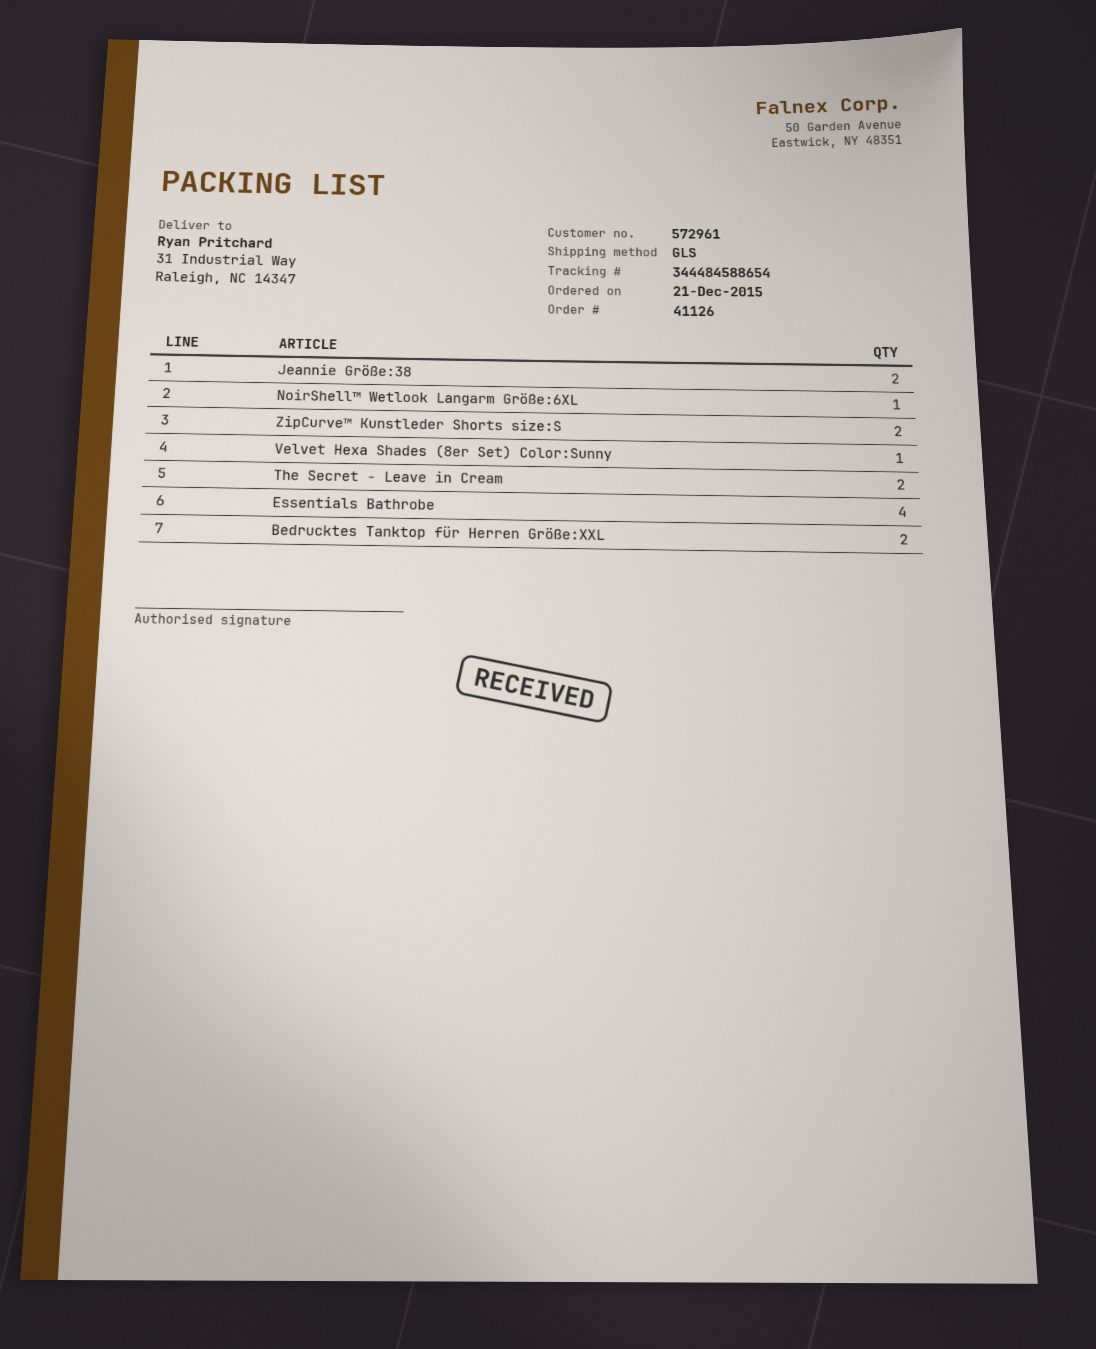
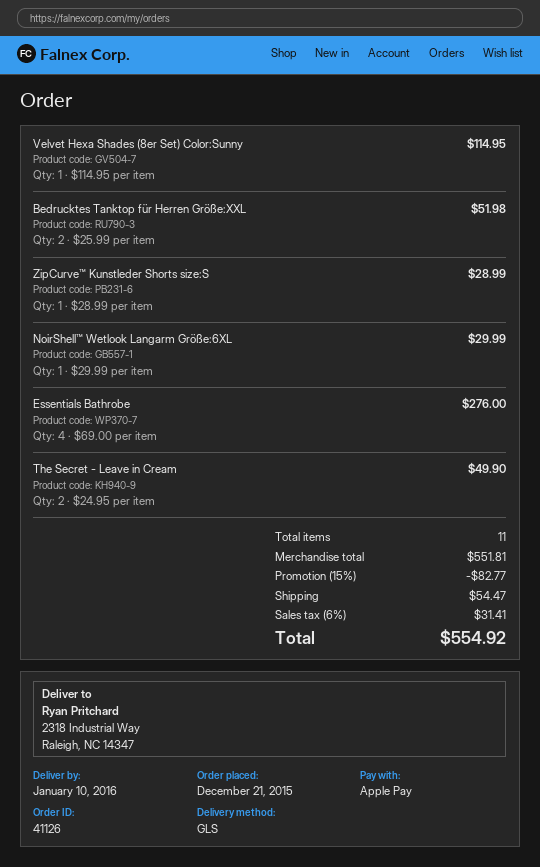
ship to: 31 Industrial Way, Raleigh, NC 14347 -> 2318 Industrial Way, Raleigh, NC 14347
Jeannie Größe:38: 2 -> none
ZipCurve™ Kunstleder Shorts size:S: 2 -> 1

